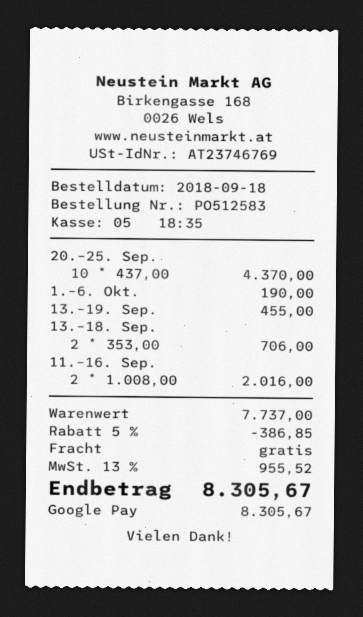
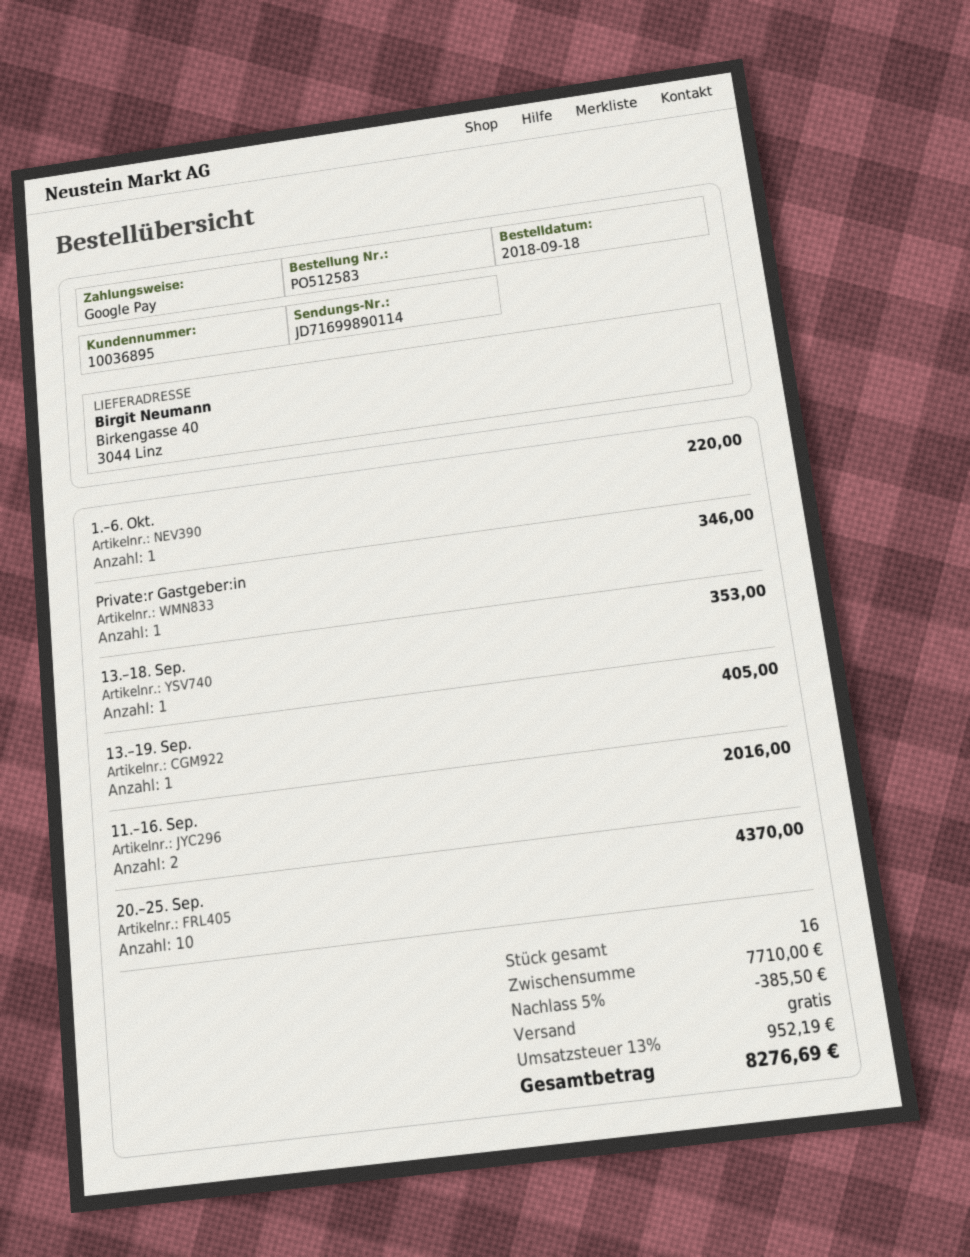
1.–6. Okt.: 1 for 190.00 -> 1 for 220.00
13.–19. Sep.: 1 for 455.00 -> 1 for 405.00
13.–18. Sep.: 2 for 706.00 -> 1 for 353.00
Private:r Gastgeber:in: none -> 1 for 346.00
subtotal: 7737.00 -> 7710.00
discount: 5% = 386.85 -> 5% = 385.50
tax: 13% = 955.52 -> 13% = 952.19
total: 8305.67 -> 8276.69

